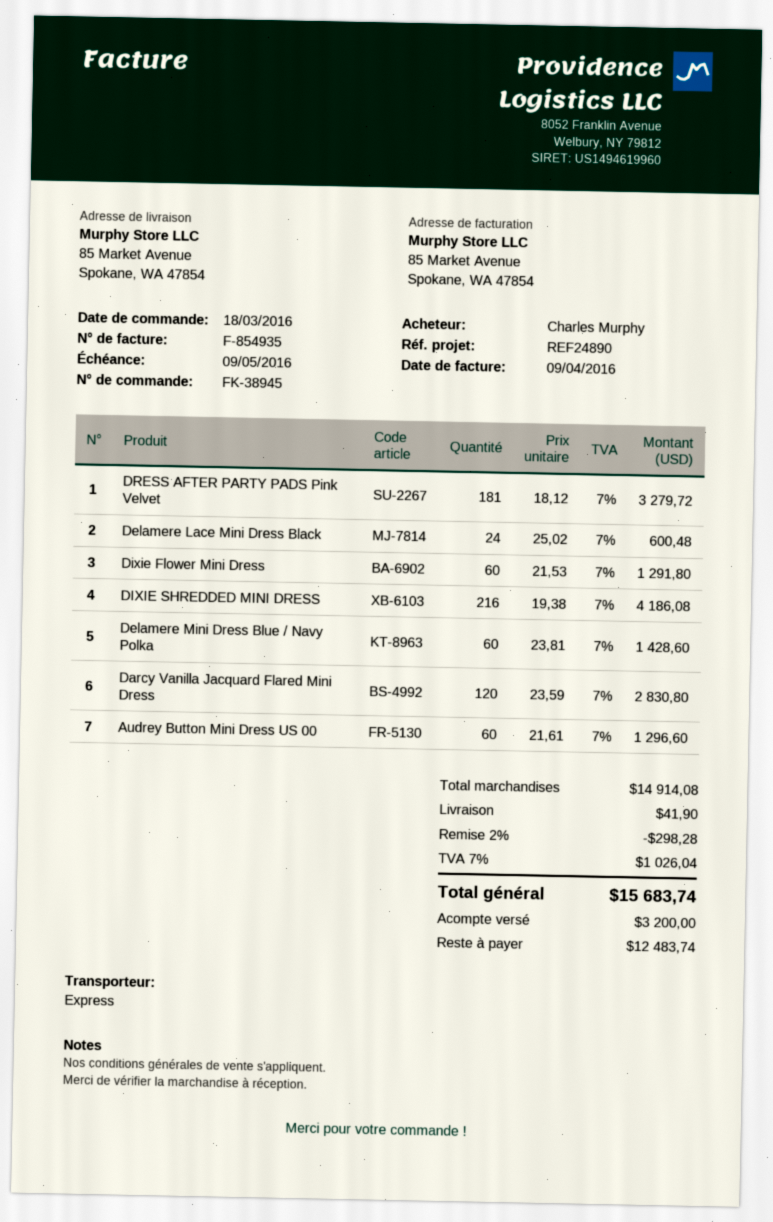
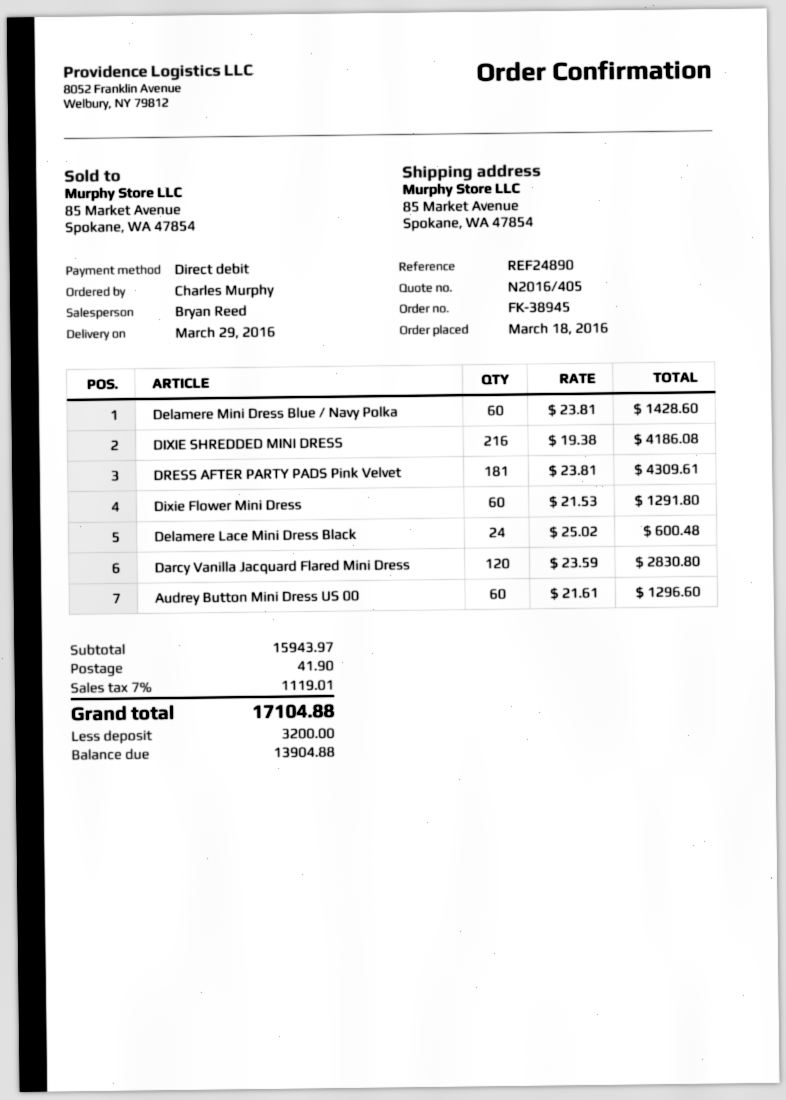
DRESS AFTER PARTY PADS Pink Velvet: 181 x 18.12 = 3279.72 -> 181 x 23.81 = 4309.61
subtotal: 14914.08 -> 15943.97
discount: 2% = 298.28 -> none
tax: 7% = 1026.04 -> 7% = 1119.01
total: 15683.74 -> 17104.88
balance: 12483.74 -> 13904.88

